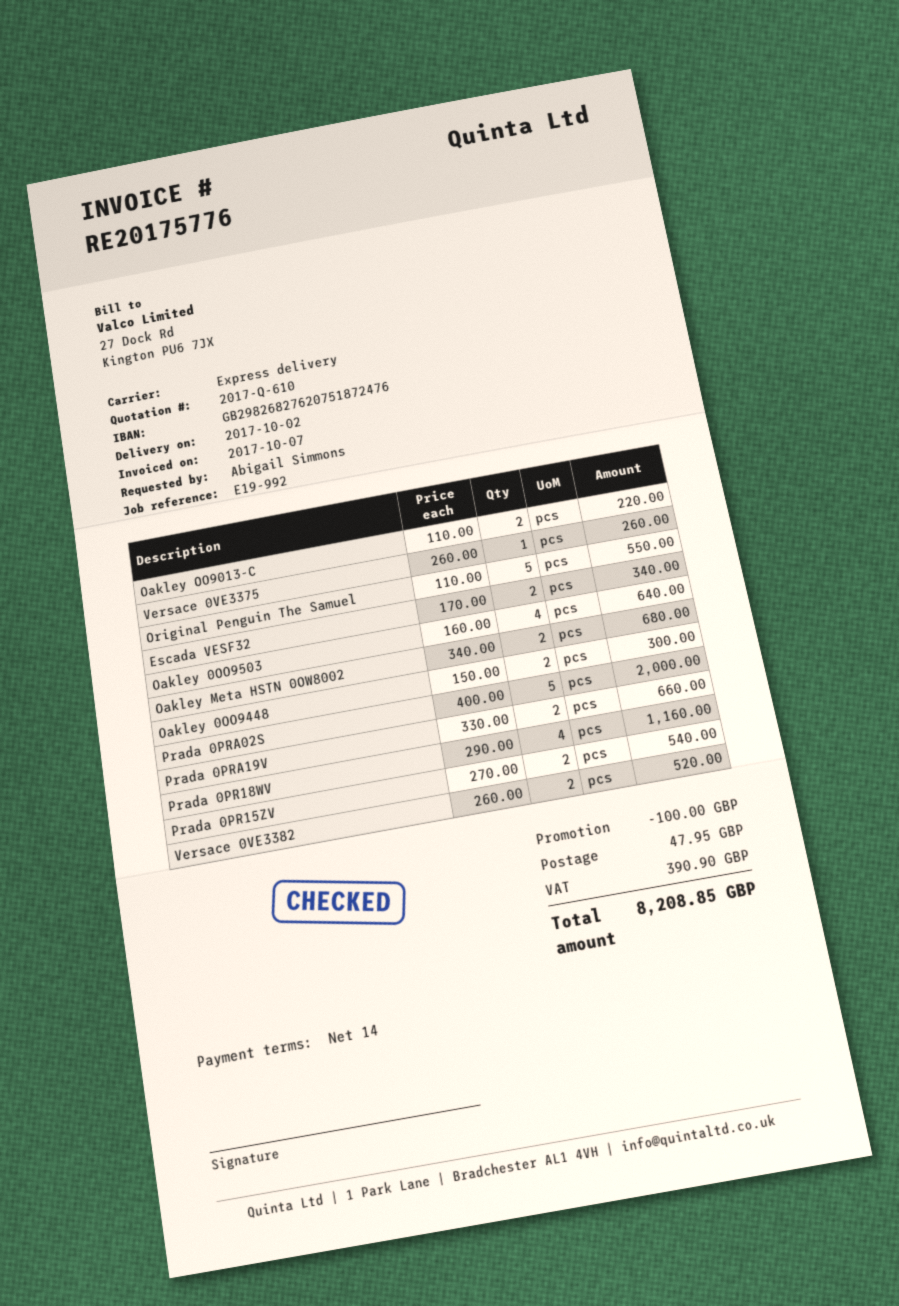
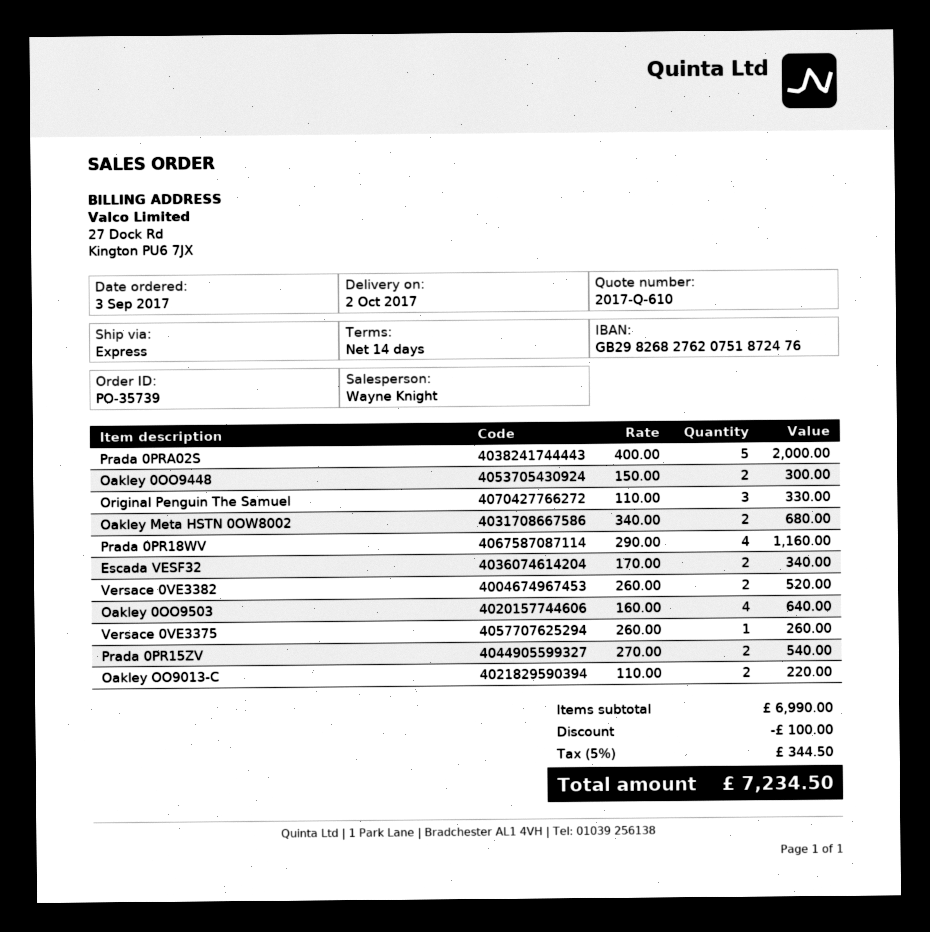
Original Penguin The Samuel: 5 x 110.00 = 550.00 -> 3 x 110.00 = 330.00
Prada 0PRA19V: 2 x 330.00 = 660.00 -> none
shipping: 47.95 -> none
tax: 390.90 -> 344.50
total: 8208.85 -> 7234.50

